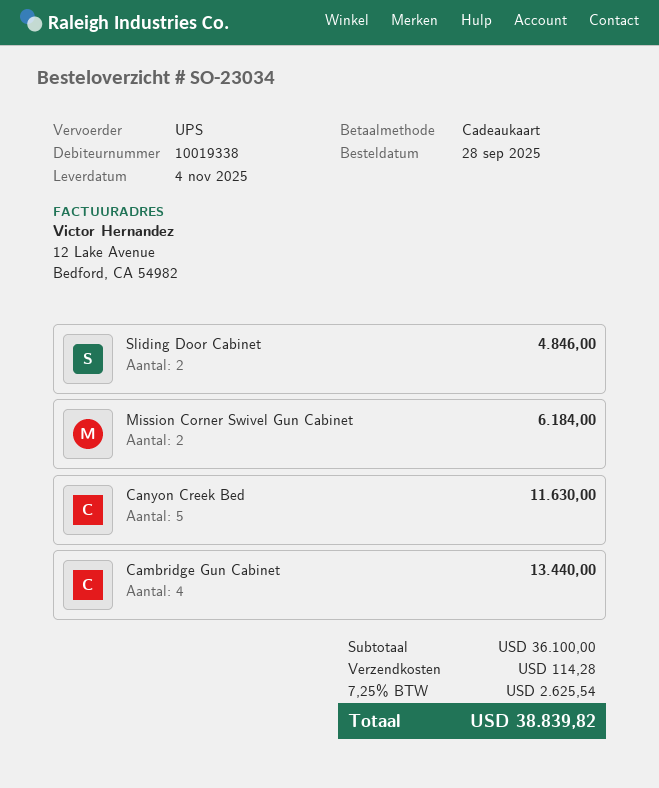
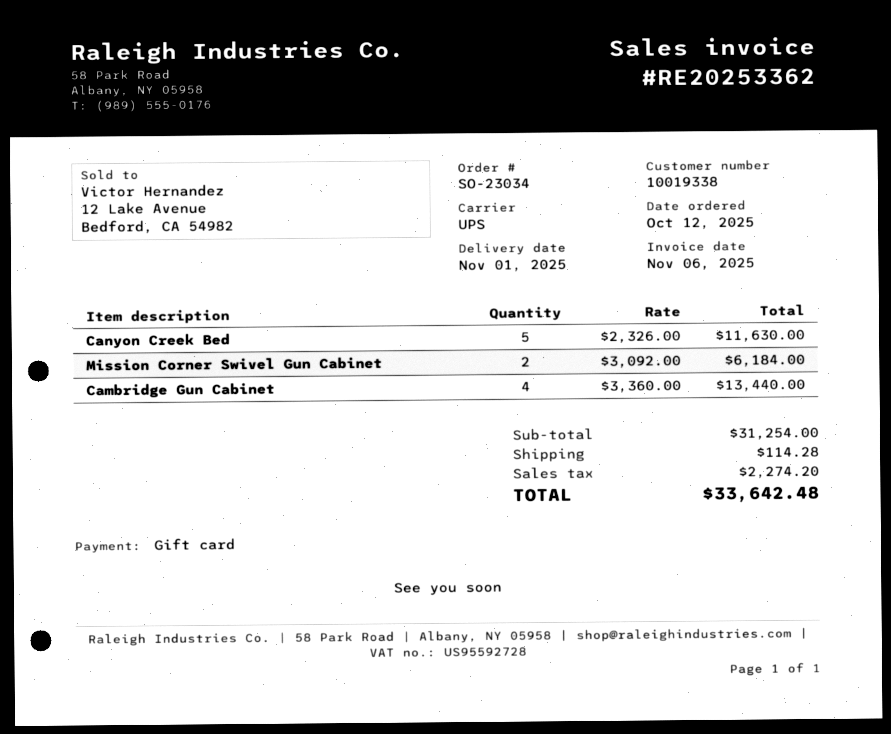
order date: 2025-09-28 -> 2025-10-12
delivery date: 2025-11-04 -> 2025-11-01
Sliding Door Cabinet: 2 for 4846.00 -> none
subtotal: 36100.00 -> 31254.00
tax: 2625.54 -> 2274.20
total: 38839.82 -> 33642.48

